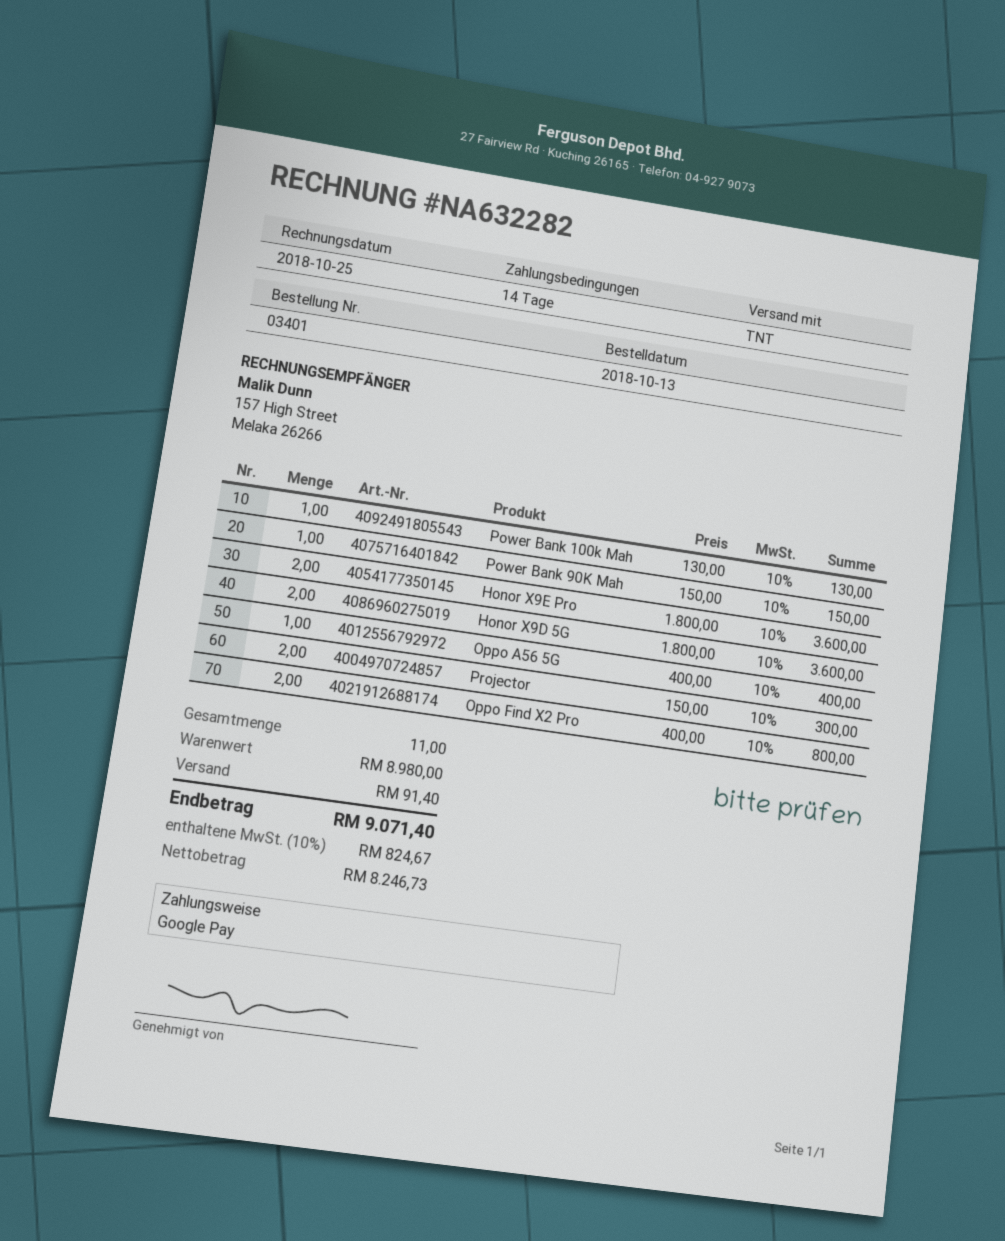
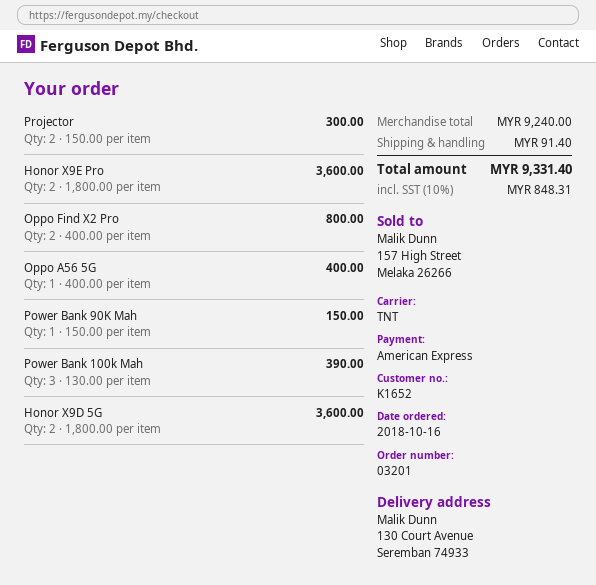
order number: 03401 -> 03201
order date: 2018-10-13 -> 2018-10-16
payment method: Google Pay -> American Express
Power Bank 100k Mah: 1 x 130.00 = 130.00 -> 3 x 130.00 = 390.00
subtotal: 8980.00 -> 9240.00
tax: 10% = 824.67 -> 10% = 848.31
total: 9071.40 -> 9331.40

